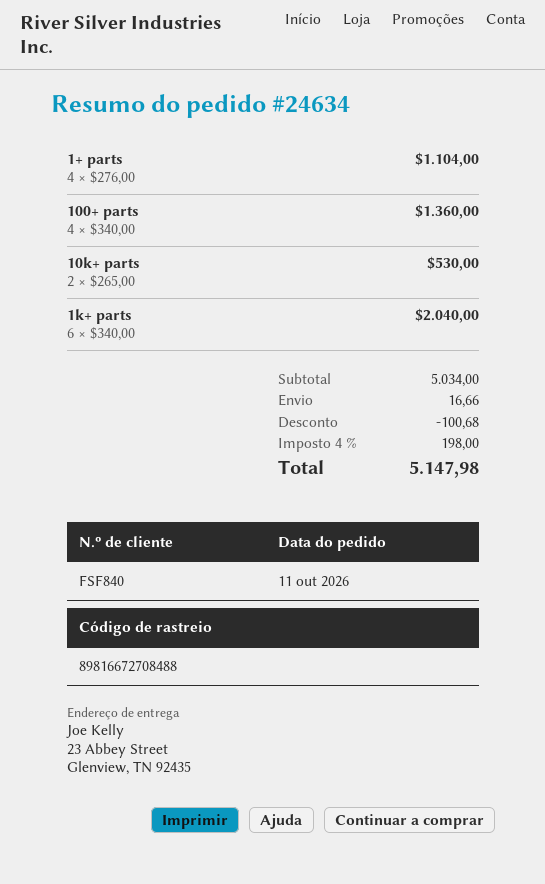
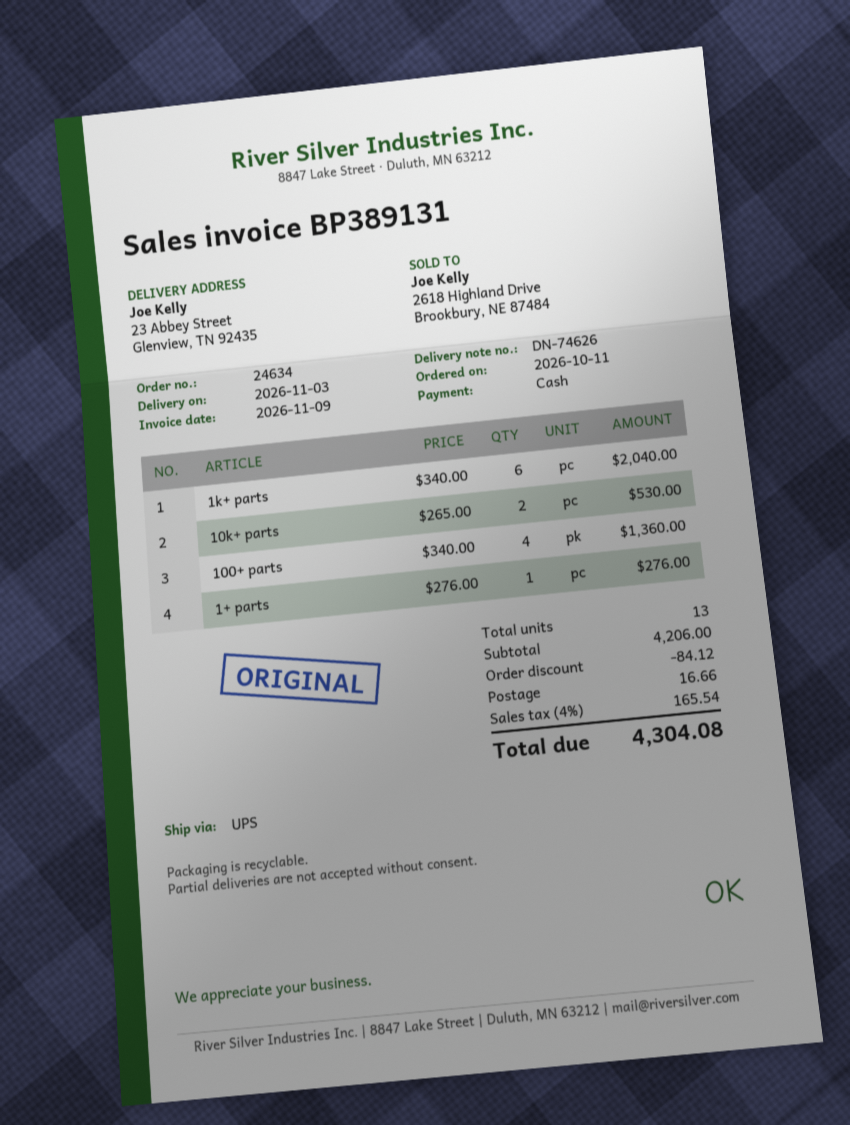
1+ parts: 4 x 276.00 = 1104.00 -> 1 x 276.00 = 276.00
subtotal: 5034.00 -> 4206.00
discount: 100.68 -> 84.12
tax: 4% = 198.00 -> 4% = 165.54
total: 5147.98 -> 4304.08

